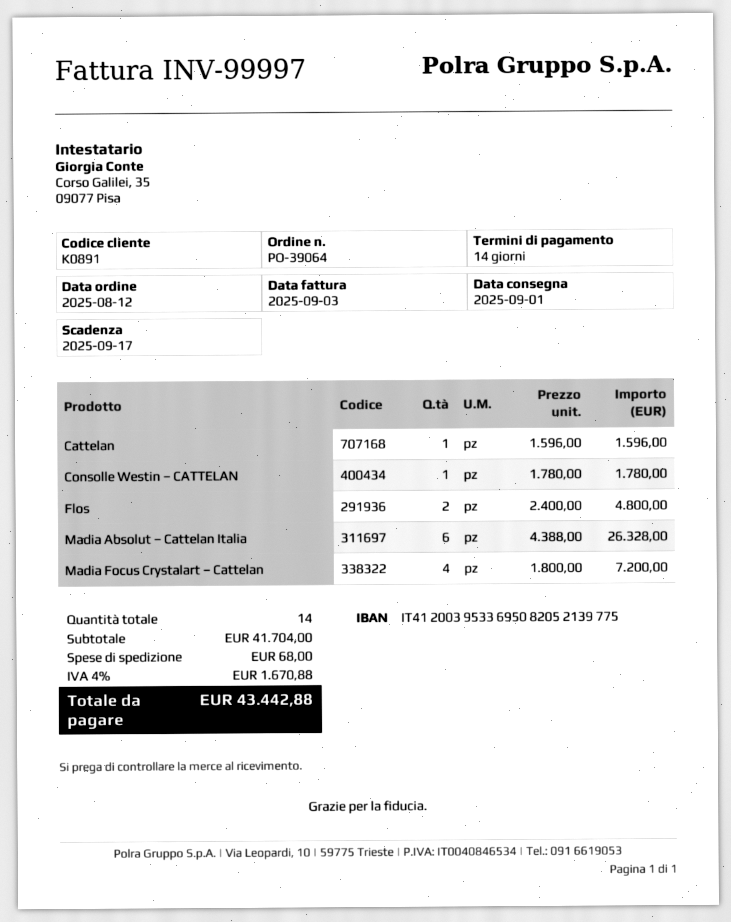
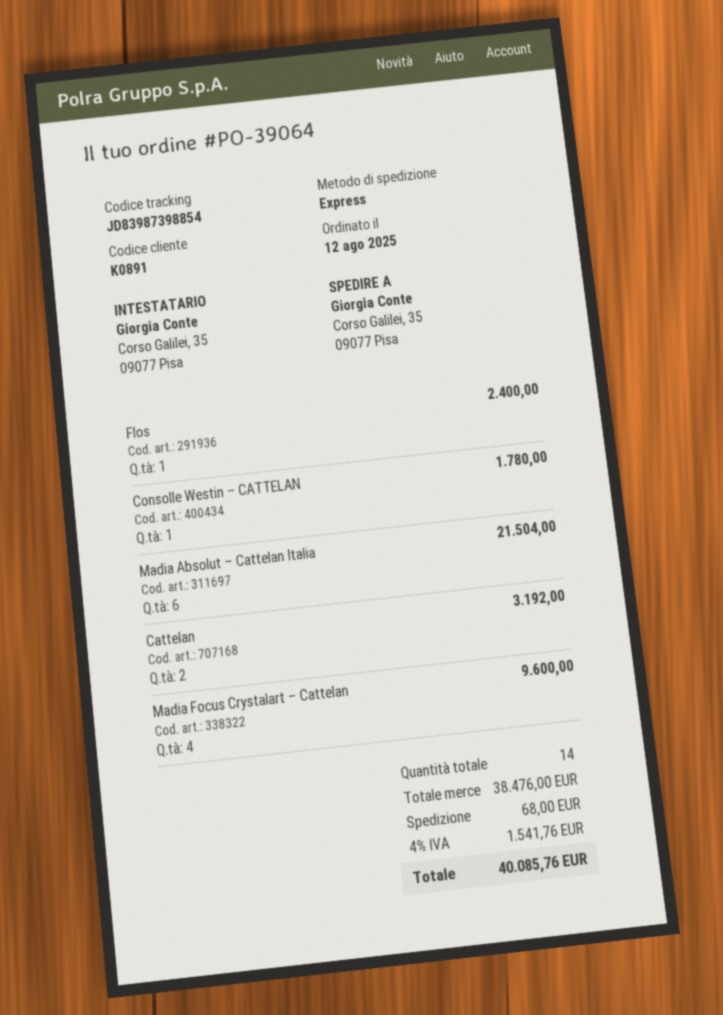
Cattelan: 1 for 1596.00 -> 2 for 3192.00
Flos: 2 for 4800.00 -> 1 for 2400.00
Madia Absolut – Cattelan Italia: 6 for 26328.00 -> 6 for 21504.00
Madia Focus Crystalart – Cattelan: 4 for 7200.00 -> 4 for 9600.00
subtotal: 41704.00 -> 38476.00
tax: 4% = 1670.88 -> 4% = 1541.76
total: 43442.88 -> 40085.76

